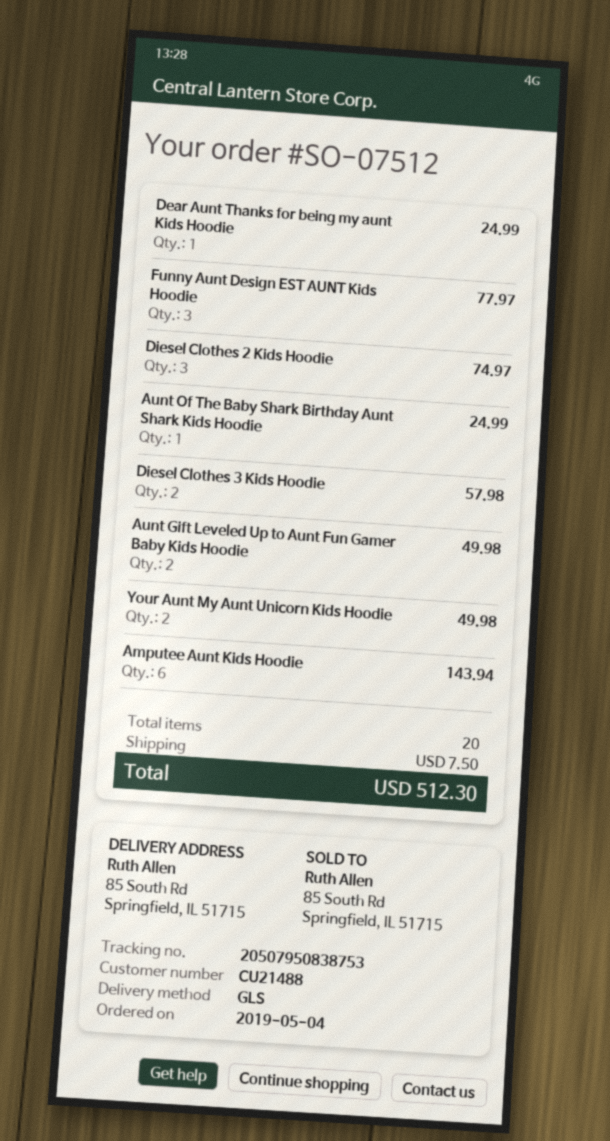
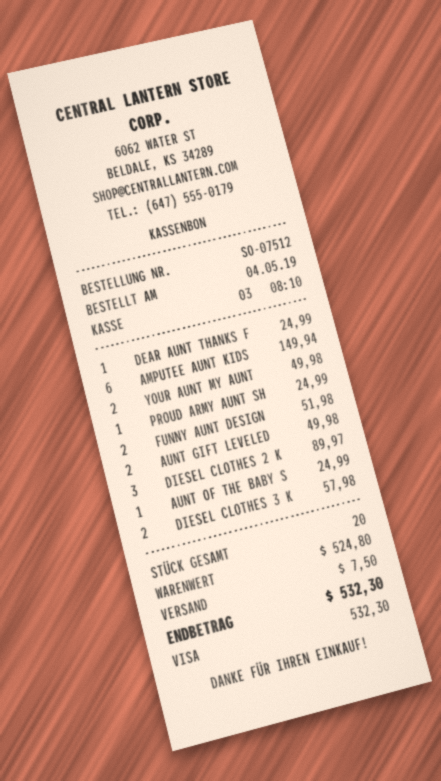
Funny Aunt Design EST AUNT Kids Hoodie: 3 for 77.97 -> 2 for 51.98
Diesel Clothes 2 Kids Hoodie: 3 for 74.97 -> 3 for 89.97
Amputee Aunt Kids Hoodie: 6 for 143.94 -> 6 for 149.94
PROUD ARMY AUNT SH: none -> 1 for 24.99
total: 512.30 -> 532.30

